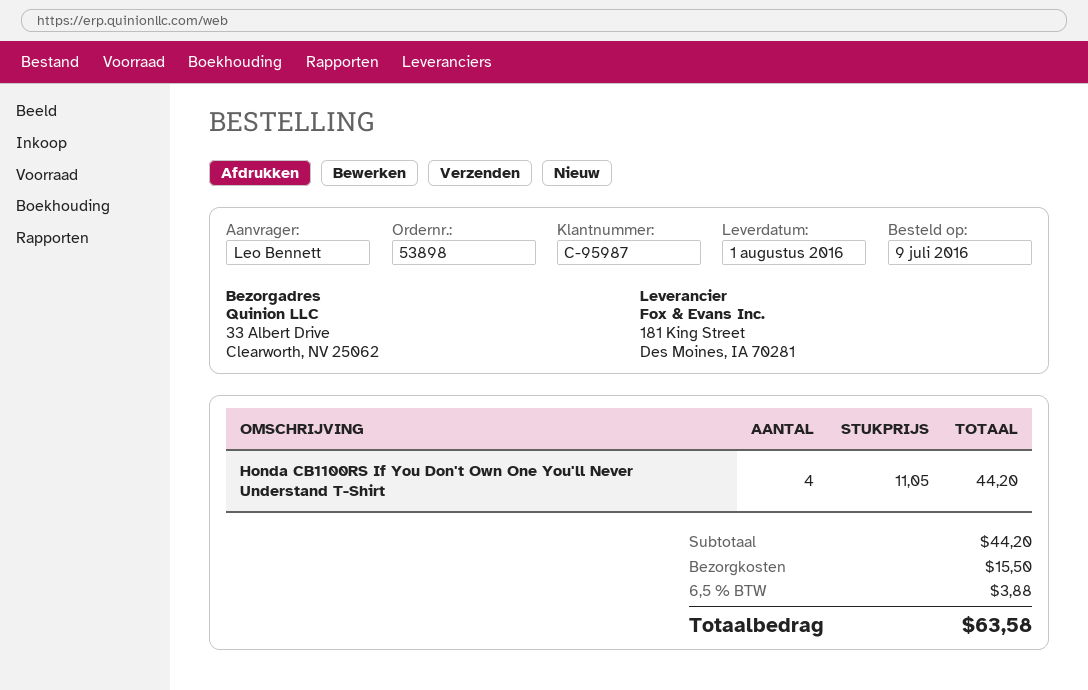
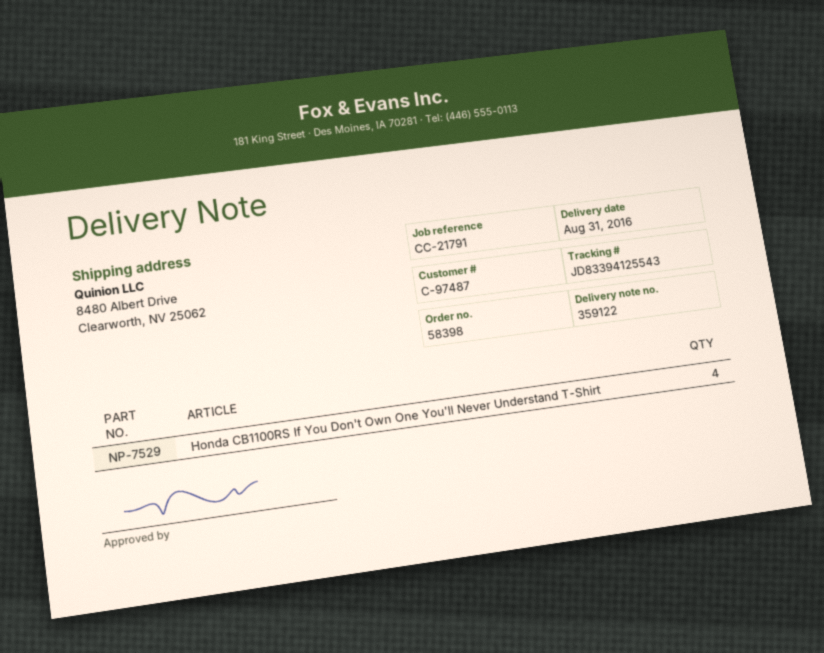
order number: 53898 -> 58398
delivery date: 2016-08-01 -> 2016-08-31
customer number: C-95987 -> C-97487
ship to: 33 Albert Drive, Clearworth, NV 25062 -> 8480 Albert Drive, Clearworth, NV 25062

